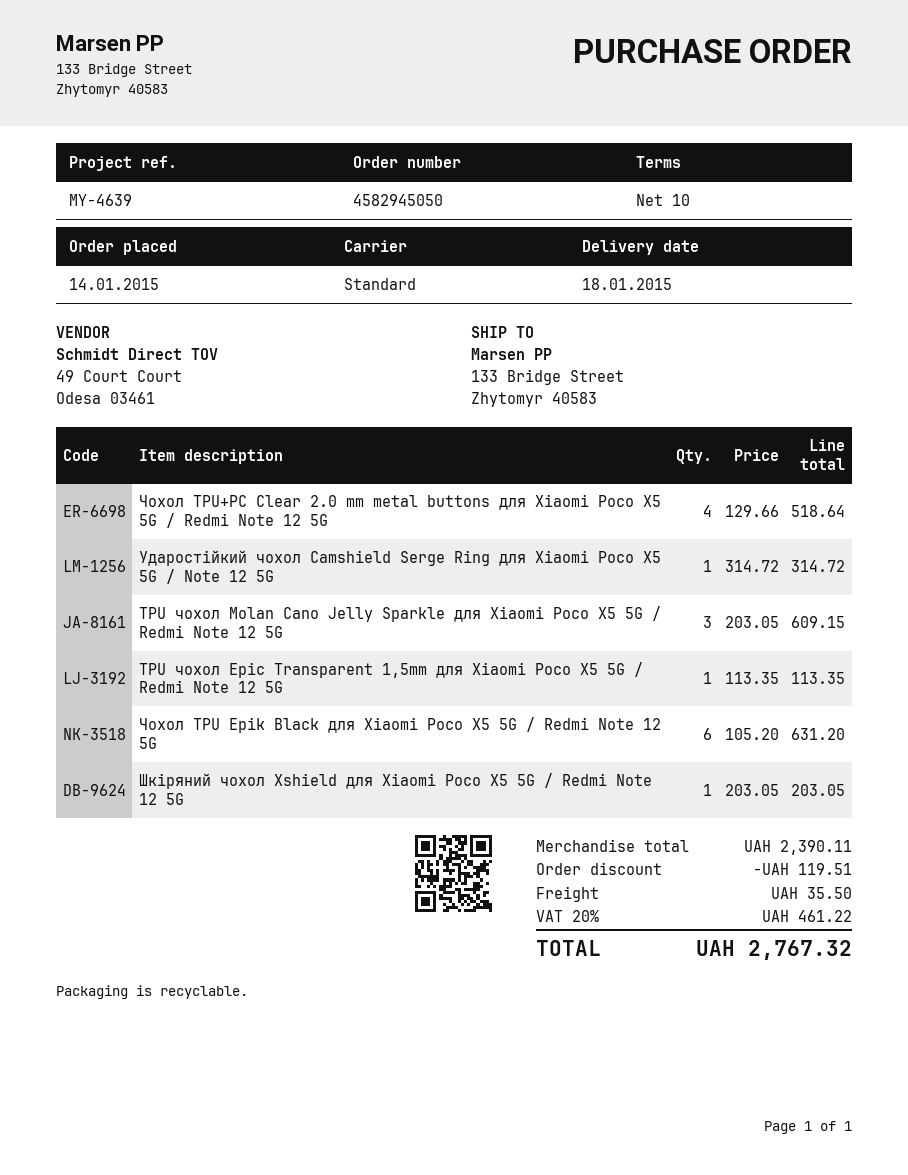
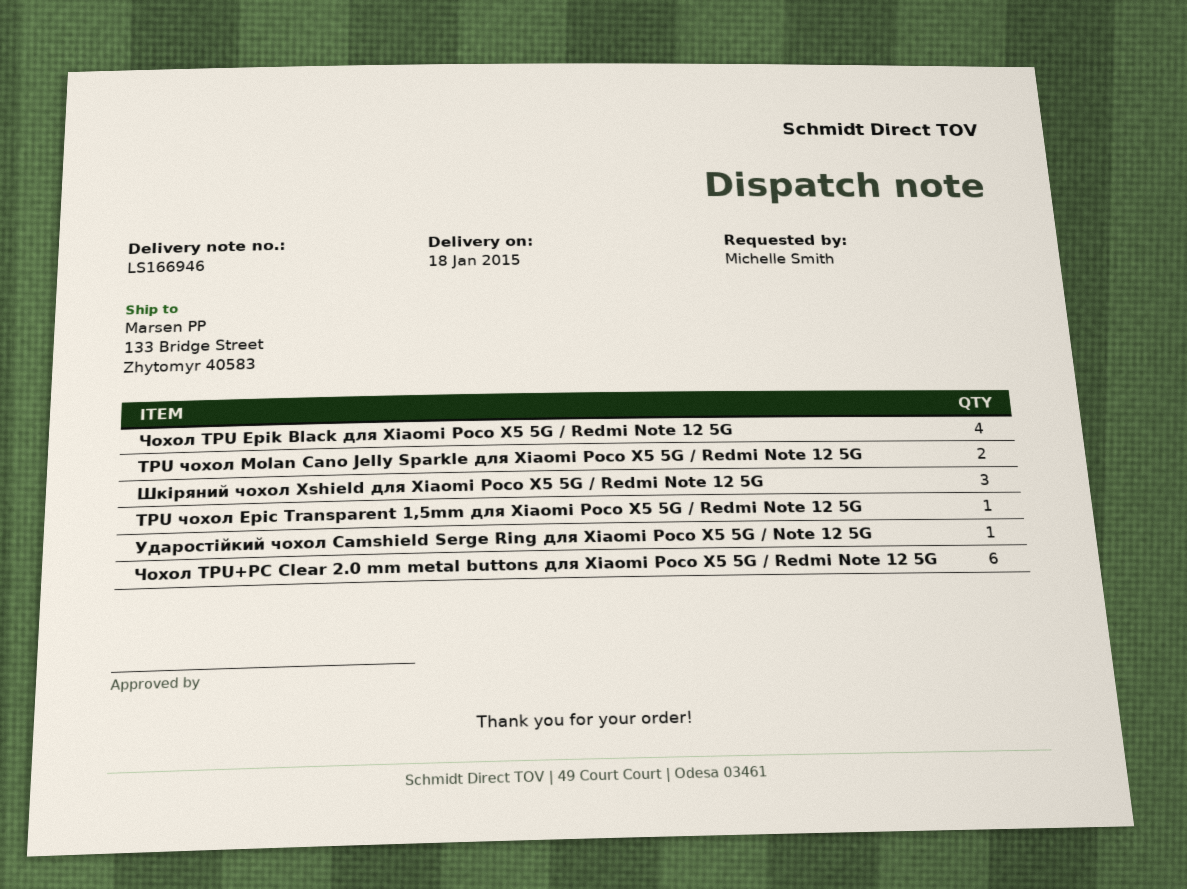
Чохол TPU+PC Clear 2.0 mm metal buttons для Xiaomi Poco X5 5G / Redmi Note 12 5G: 4 -> 6
TPU чохол Molan Cano Jelly Sparkle для Xiaomi Poco X5 5G / Redmi Note 12 5G: 3 -> 2
Чохол TPU Epik Black для Xiaomi Poco X5 5G / Redmi Note 12 5G: 6 -> 4
Шкіряний чохол Xshield для Xiaomi Poco X5 5G / Redmi Note 12 5G: 1 -> 3

